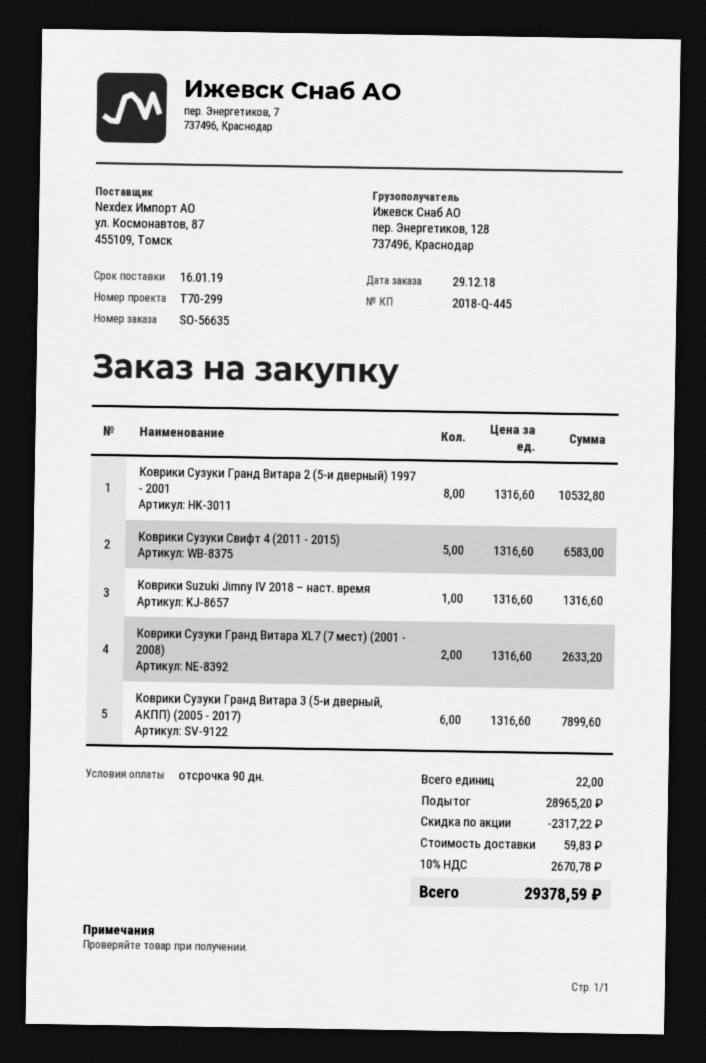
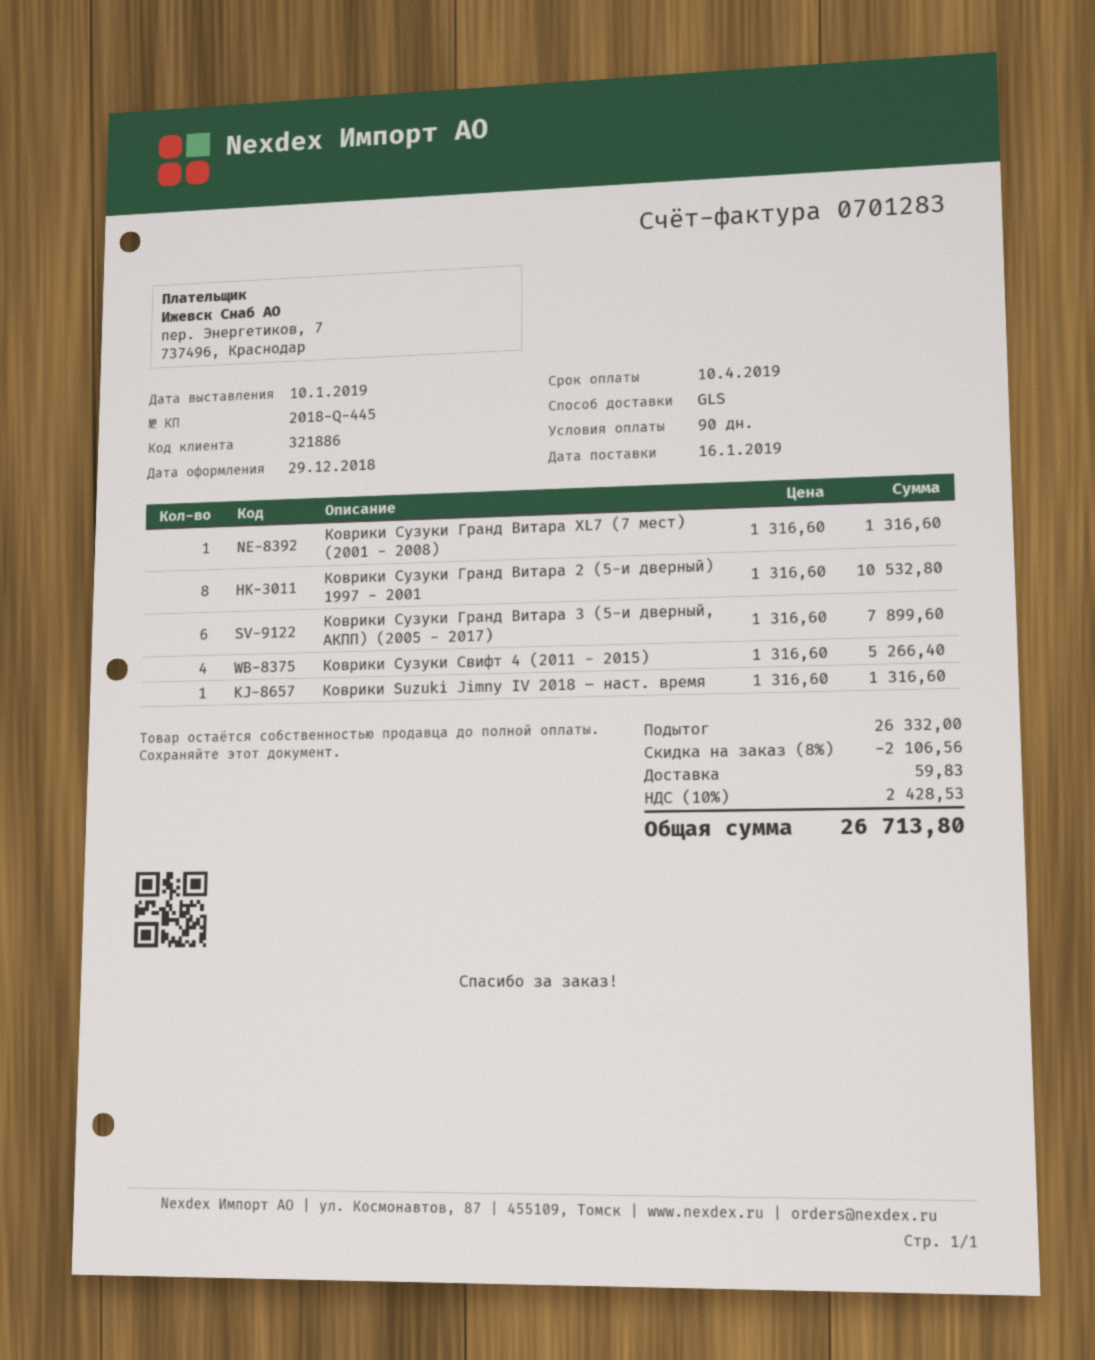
Коврики Сузуки Свифт 4 (2011 - 2015): 5 x 1316.60 = 6583.00 -> 4 x 1316.60 = 5266.40
Коврики Сузуки Гранд Витара XL7 (7 мест) (2001 - 2008): 2 x 1316.60 = 2633.20 -> 1 x 1316.60 = 1316.60
subtotal: 28965.20 -> 26332.00
discount: 2317.22 -> 2106.56
tax: 10% = 2670.78 -> 10% = 2428.53
total: 29378.59 -> 26713.80

